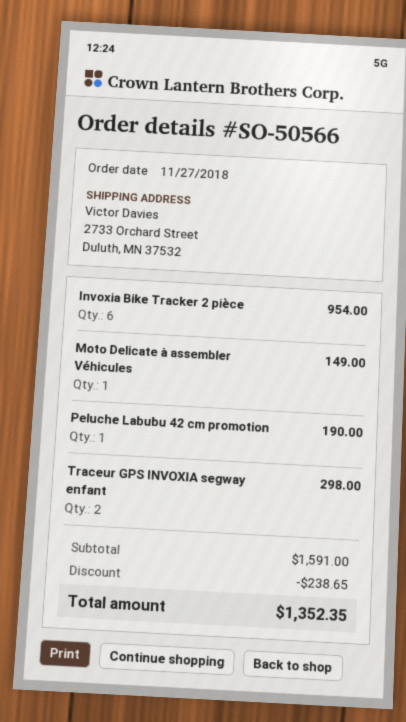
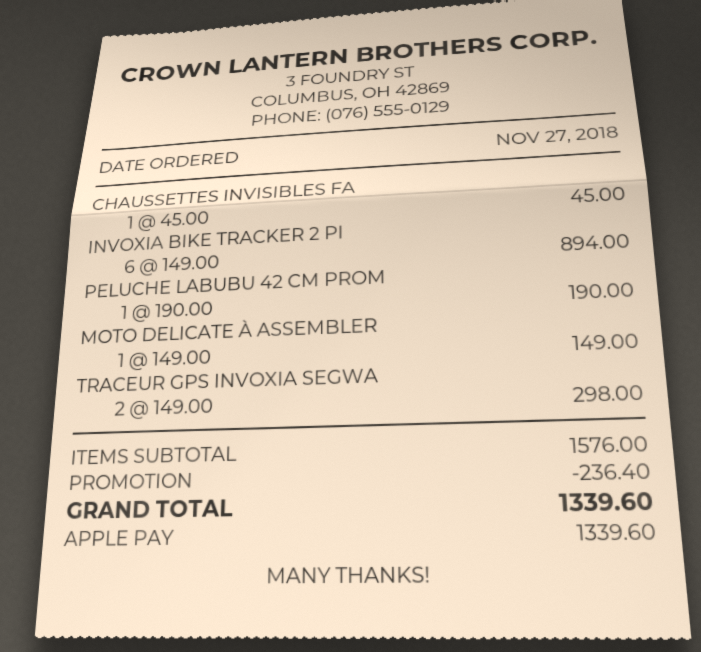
Invoxia Bike Tracker 2 pièce: 6 for 954.00 -> 6 for 894.00
CHAUSSETTES INVISIBLES FA: none -> 1 for 45.00
subtotal: 1591.00 -> 1576.00
discount: 238.65 -> 236.40
total: 1352.35 -> 1339.60

